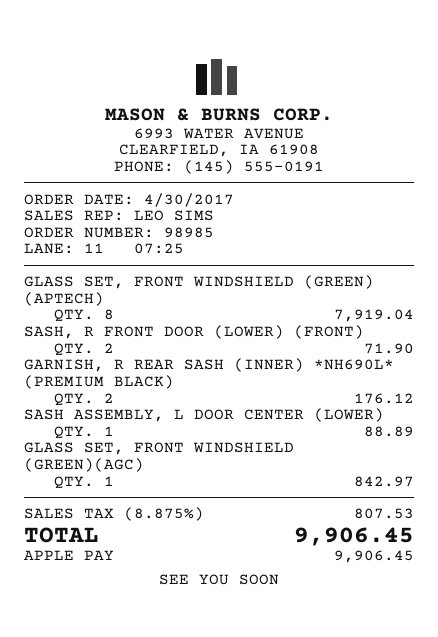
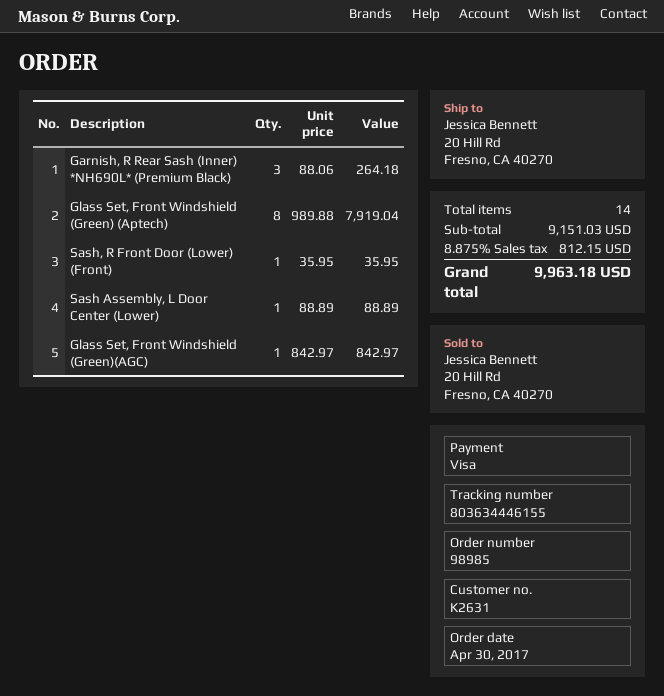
payment method: Apple Pay -> Visa
SASH, R FRONT DOOR (LOWER) (FRONT): 2 for 71.90 -> 1 for 35.95
GARNISH, R REAR SASH (INNER) *NH690L* (PREMIUM BLACK): 2 for 176.12 -> 3 for 264.18
tax: 8.875% = 807.53 -> 8.875% = 812.15
total: 9906.45 -> 9963.18

